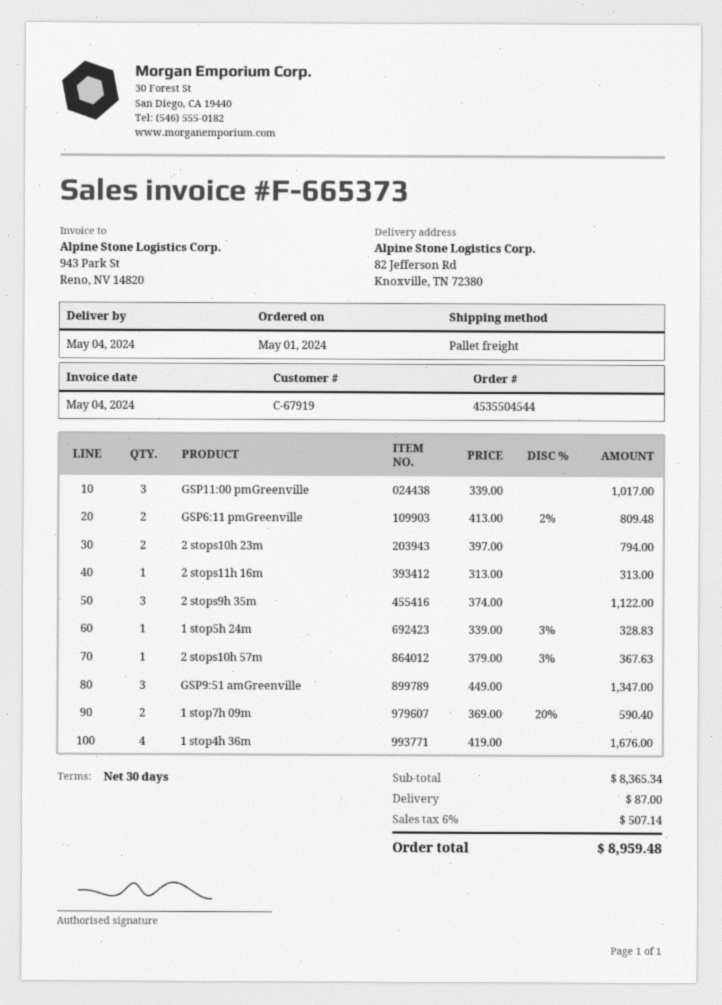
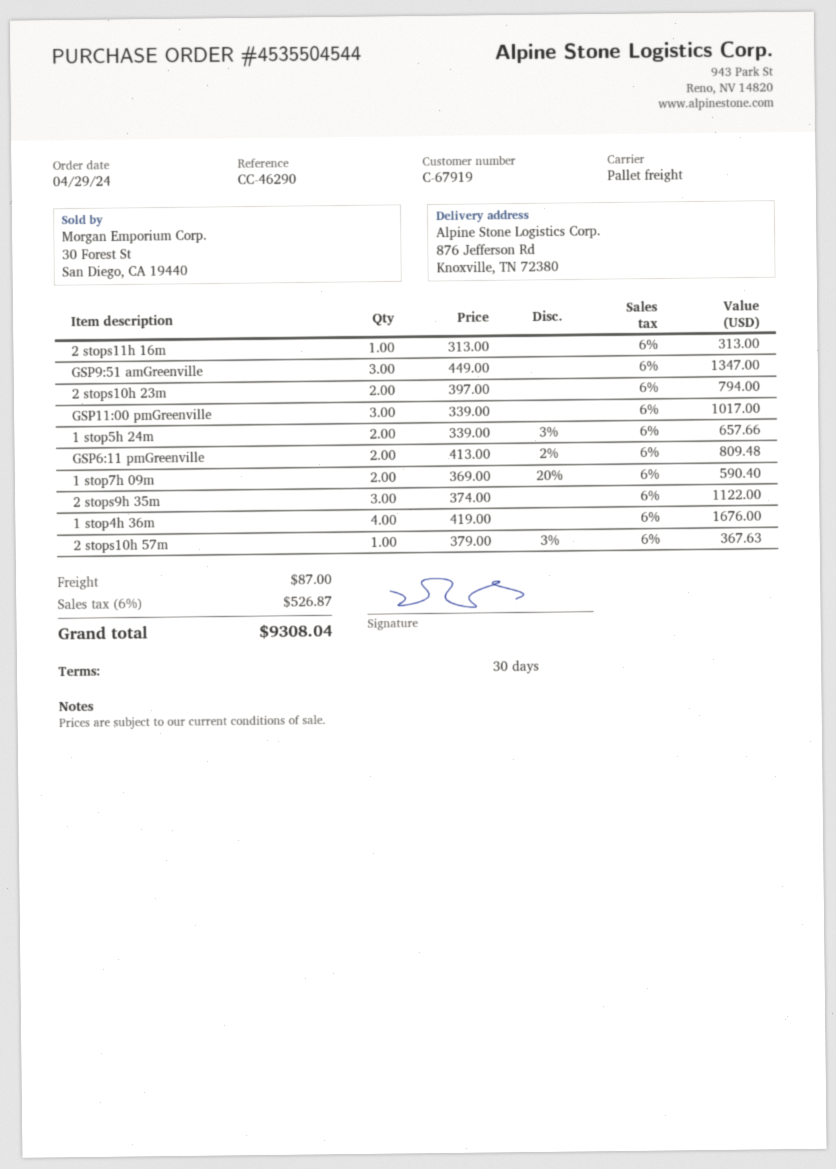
order date: 2024-05-01 -> 2024-04-29
ship to: 82 Jefferson Rd, Knoxville, TN 72380 -> 876 Jefferson Rd, Knoxville, TN 72380
1 stop5h 24m: 1 x 339.00 - 3% = 328.83 -> 2 x 339.00 - 3% = 657.66
tax: 6% = 507.14 -> 6% = 526.87
total: 8959.48 -> 9308.04

